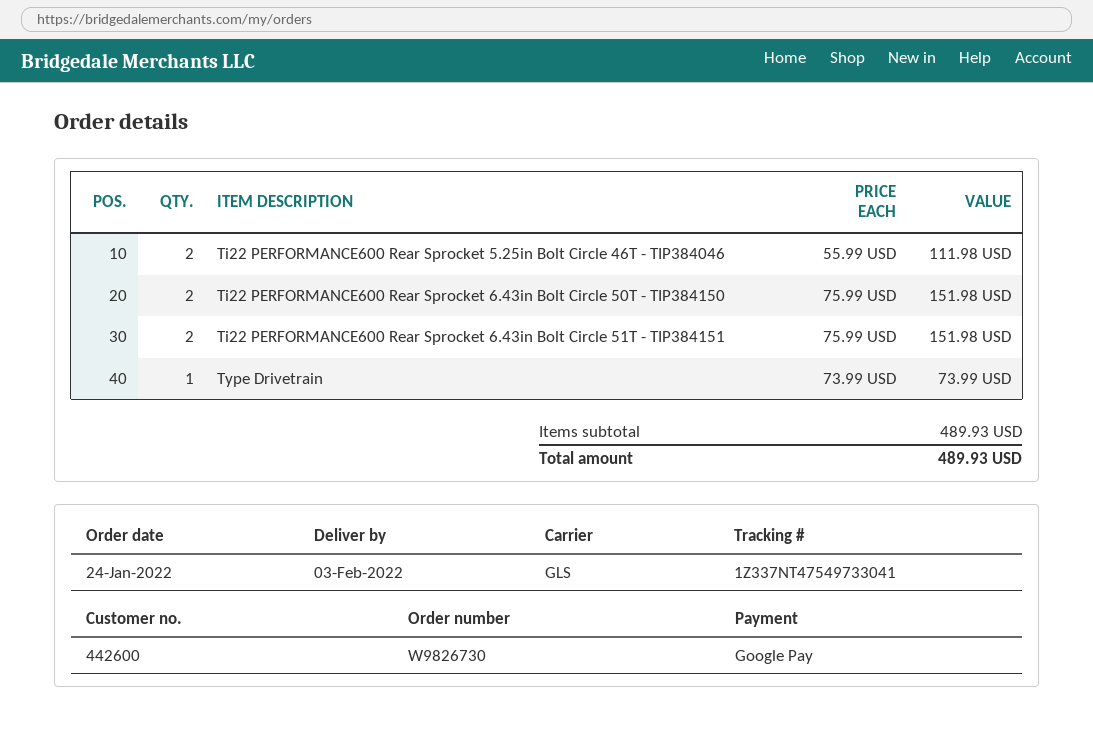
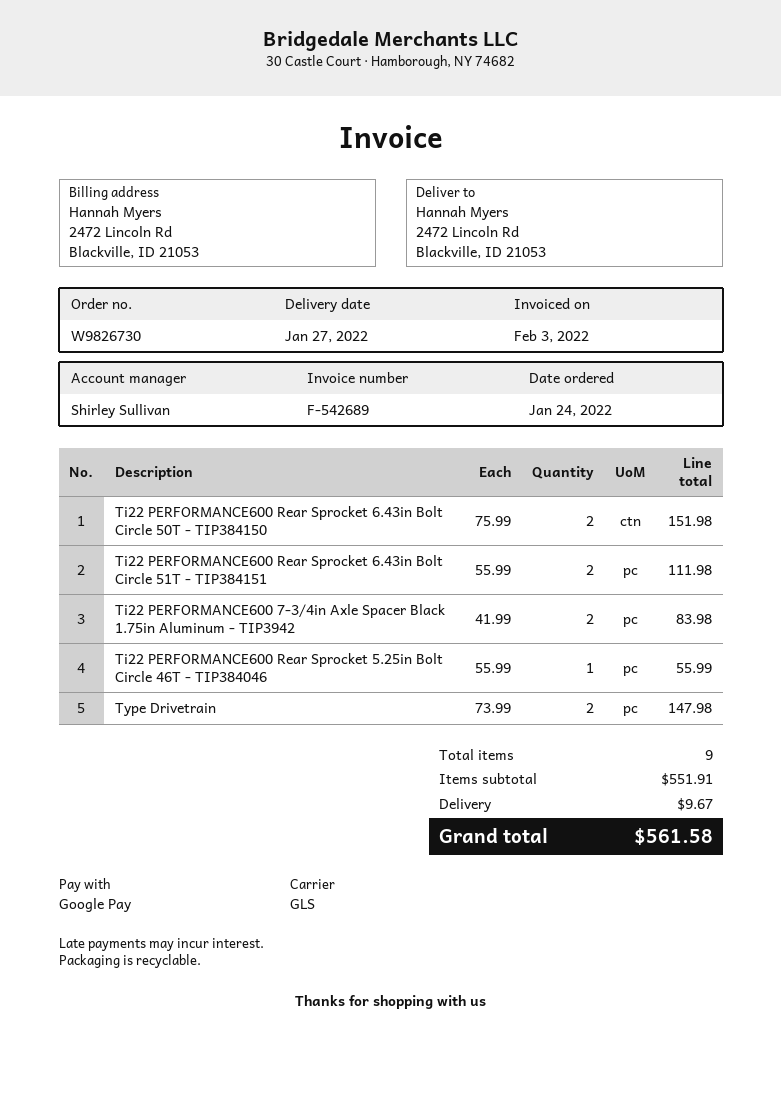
delivery date: 2022-02-03 -> 2022-01-27
Ti22 PERFORMANCE600 Rear Sprocket 5.25in Bolt Circle 46T - TIP384046: 2 x 55.99 = 111.98 -> 1 x 55.99 = 55.99
Ti22 PERFORMANCE600 Rear Sprocket 6.43in Bolt Circle 51T - TIP384151: 2 x 75.99 = 151.98 -> 2 x 55.99 = 111.98
Type Drivetrain: 1 x 73.99 = 73.99 -> 2 x 73.99 = 147.98
Ti22 PERFORMANCE600 7-3/4in Axle Spacer Black 1.75in Aluminum - TIP3942: none -> 2 x 41.99 = 83.98
subtotal: 489.93 -> 551.91
shipping: none -> 9.67
total: 489.93 -> 561.58

